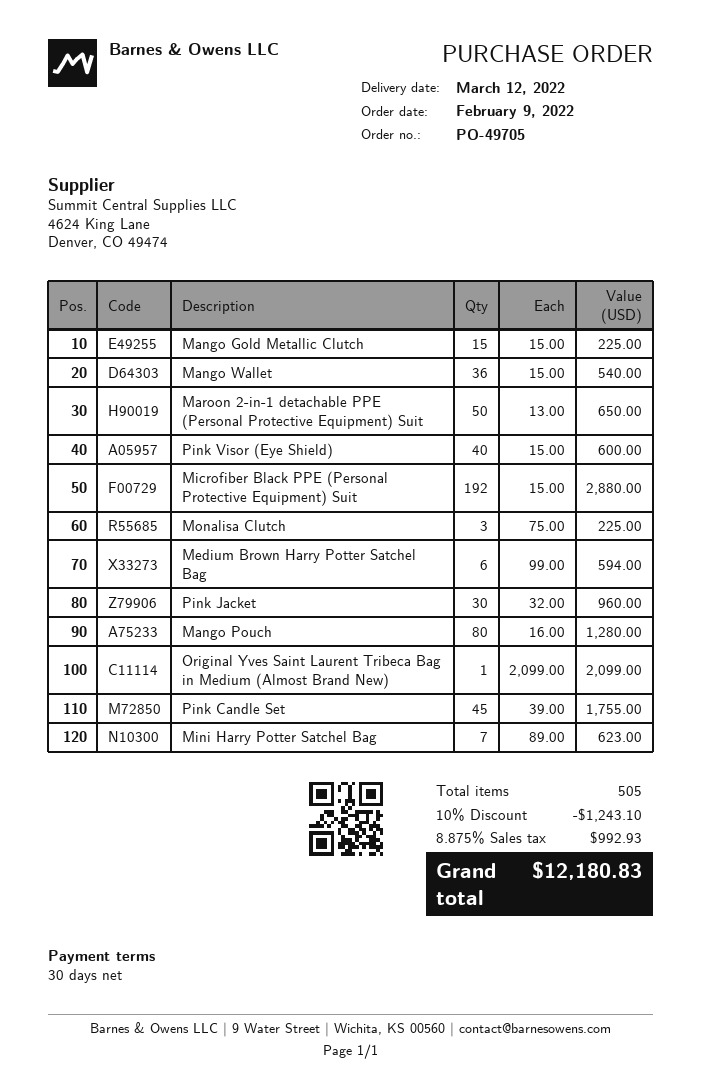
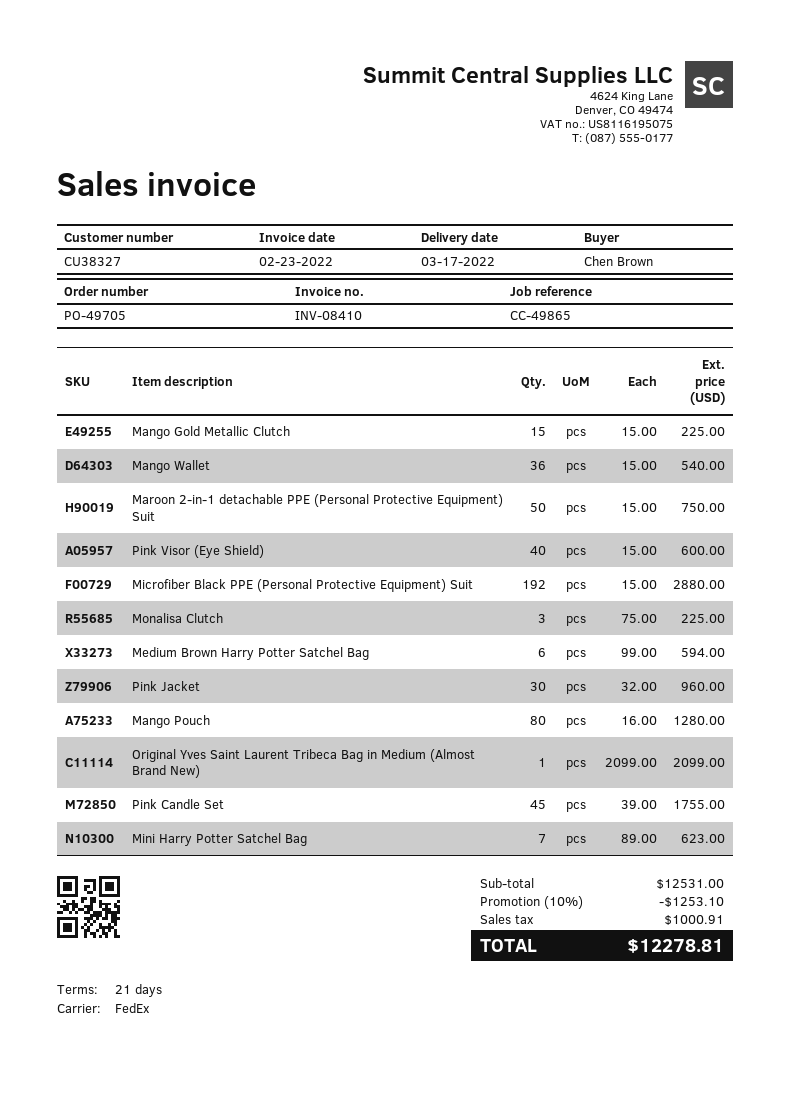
delivery date: 2022-03-12 -> 2022-03-17
payment terms: 30 days -> 21 days
Maroon 2-in-1 detachable PPE (Personal Protective Equipment) Suit: 50 x 13.00 = 650.00 -> 50 x 15.00 = 750.00
discount: 10% = 1243.10 -> 10% = 1253.10
tax: 992.93 -> 1000.91
total: 12180.83 -> 12278.81

